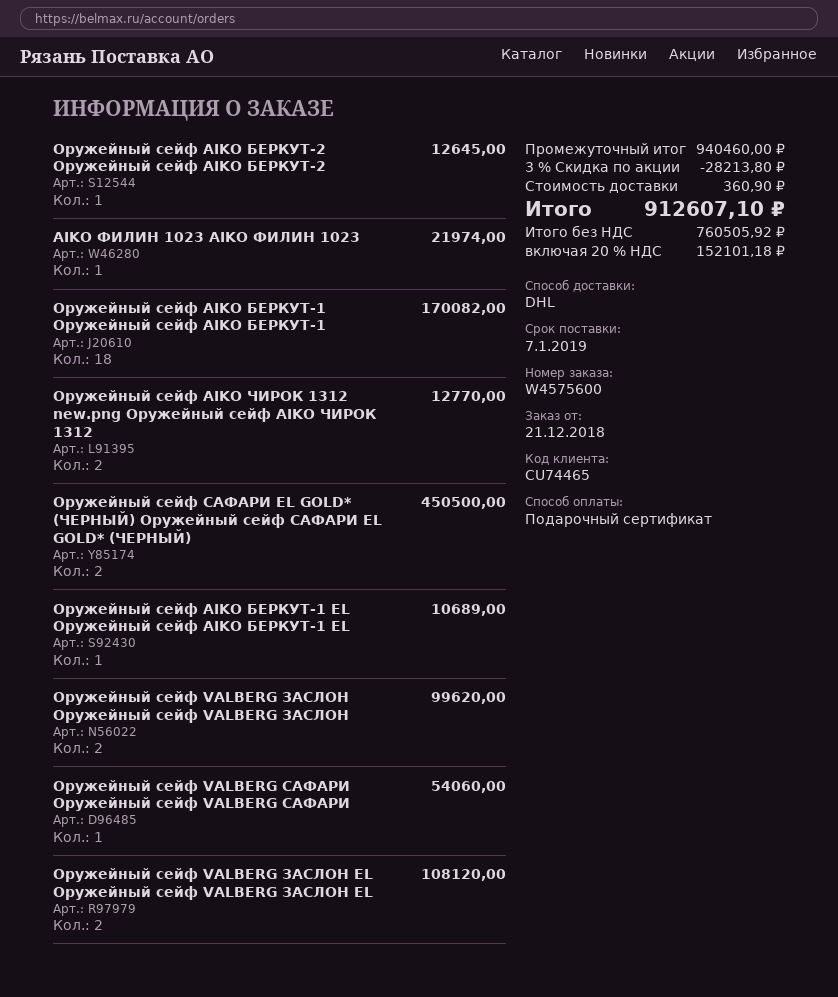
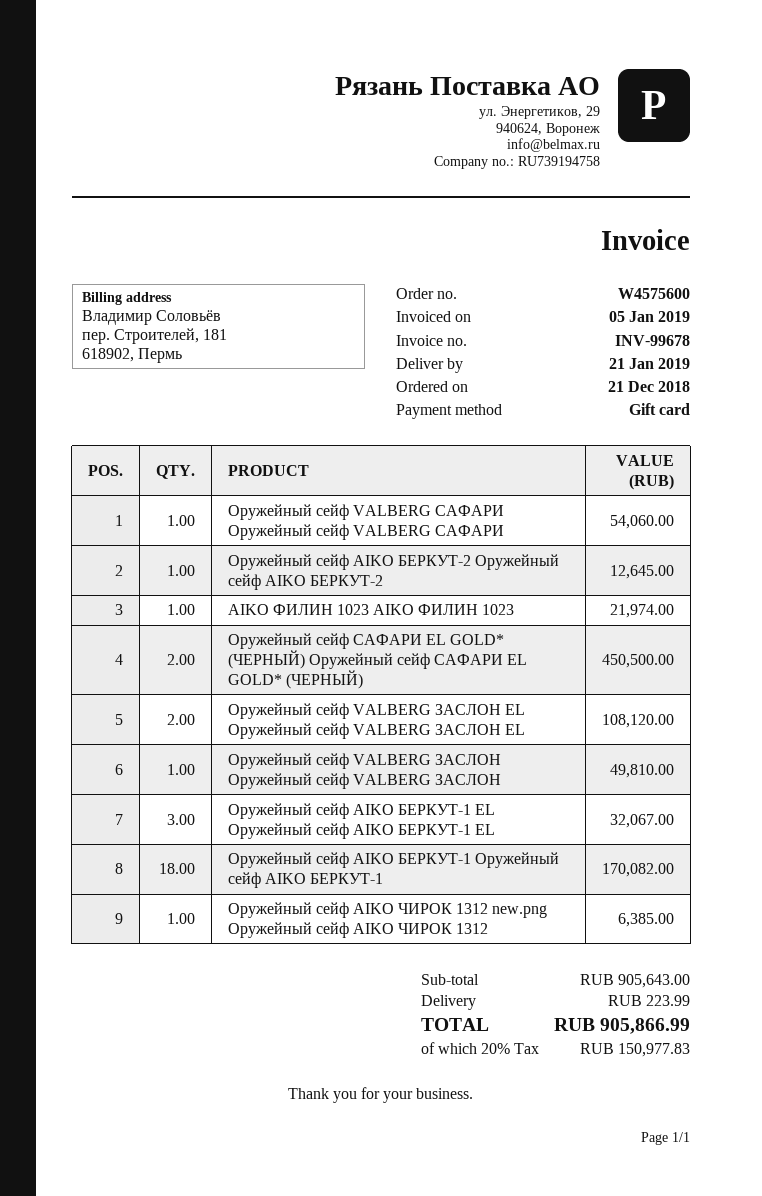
delivery date: 2019-01-07 -> 2019-01-21
Оружейный сейф AIKO ЧИРОК 1312 new.png Оружейный сейф AIKO ЧИРОК 1312: 2 for 12770.00 -> 1 for 6385.00
Оружейный сейф AIKO БЕРКУТ-1 EL Оружейный сейф AIKO БЕРКУТ-1 EL: 1 for 10689.00 -> 3 for 32067.00
Оружейный сейф VALBERG ЗАСЛОН Оружейный сейф VALBERG ЗАСЛОН: 2 for 99620.00 -> 1 for 49810.00
subtotal: 940460.00 -> 905643.00
discount: 3% = 28213.80 -> none
shipping: 360.90 -> 223.99
tax: 20% = 152101.18 -> 20% = 150977.83
total: 912607.10 -> 905866.99

